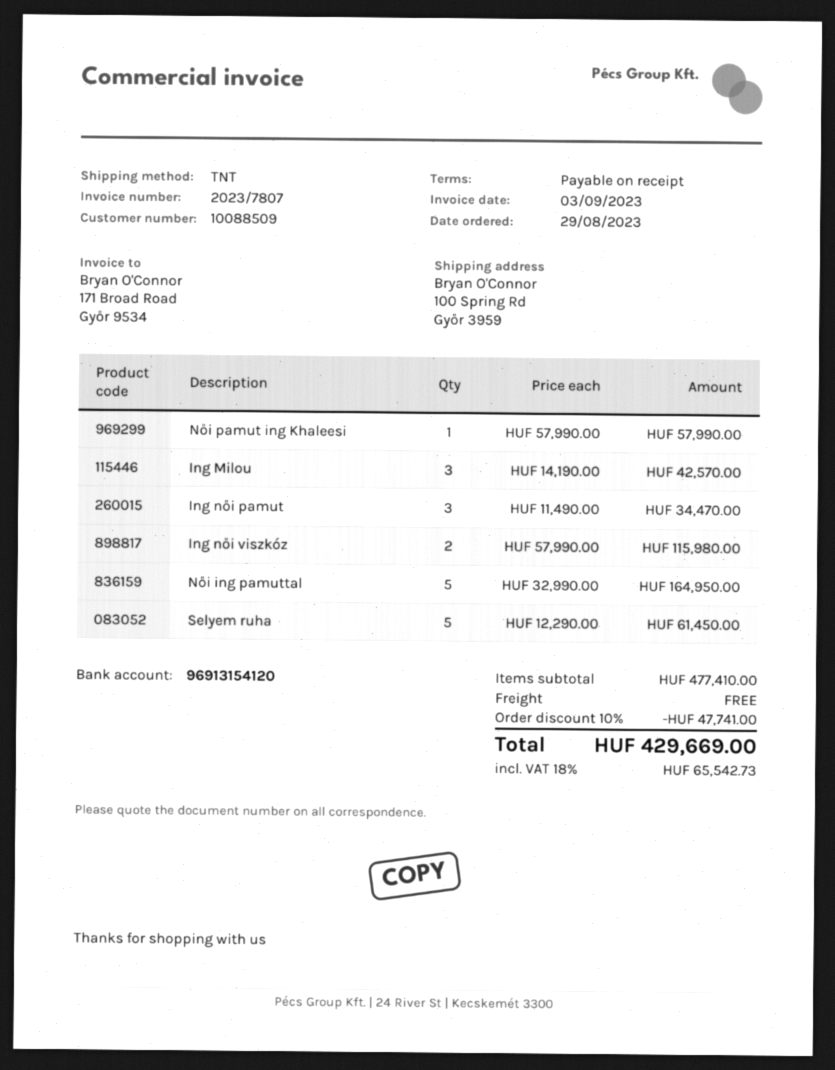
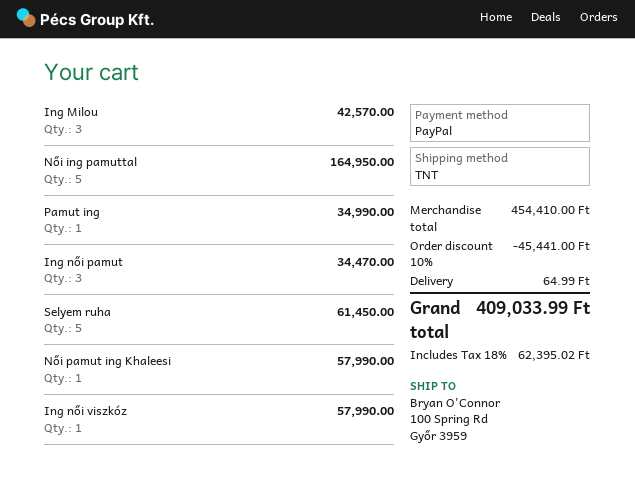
Ing női viszkóz: 2 for 115980.00 -> 1 for 57990.00
Pamut ing: none -> 1 for 34990.00
subtotal: 477410.00 -> 454410.00
discount: 10% = 47741.00 -> 10% = 45441.00
shipping: 0.00 -> 64.99
tax: 18% = 65542.73 -> 18% = 62395.02
total: 429669.00 -> 409033.99

